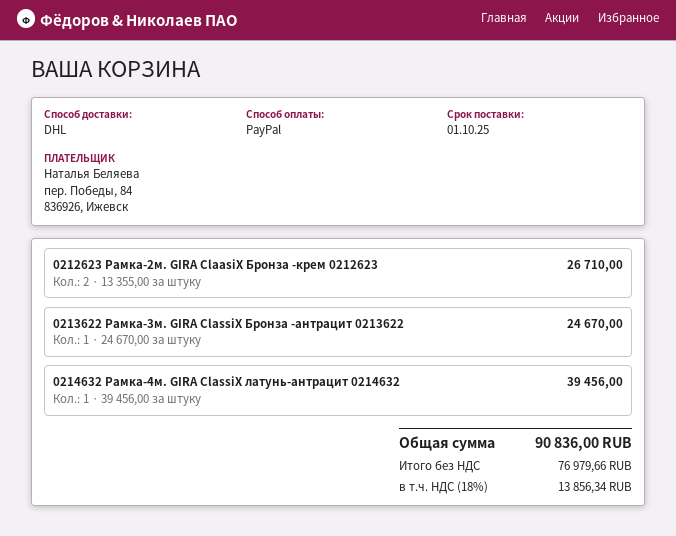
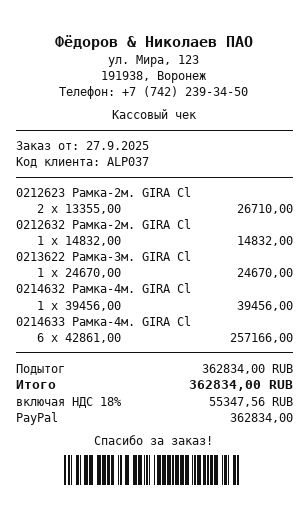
0212632 Рамка-2м. GIRA Cl: none -> 1 x 14832.00 = 14832.00
0214633 Рамка-4м. GIRA Cl: none -> 6 x 42861.00 = 257166.00
tax: 18% = 13856.34 -> 18% = 55347.56
total: 90836.00 -> 362834.00

